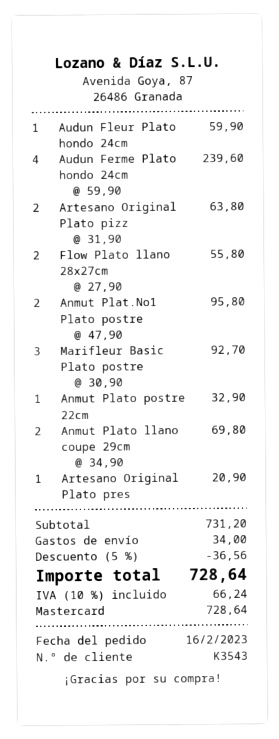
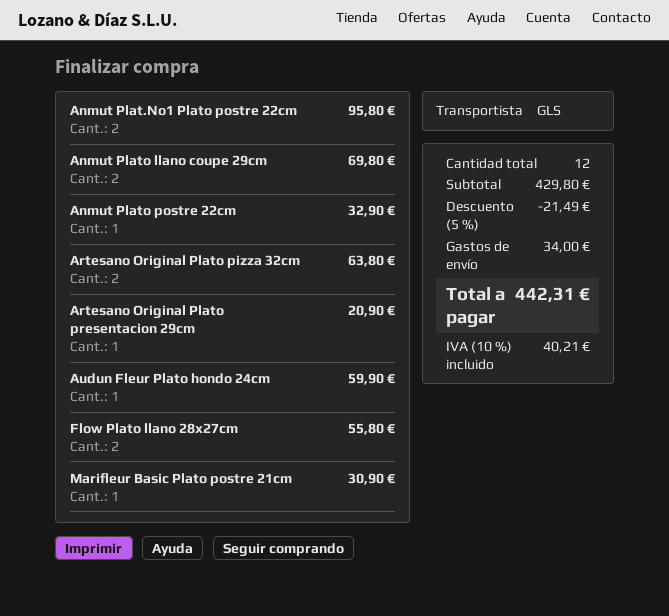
Audun Ferme Plato hondo 24cm: 4 for 239.60 -> none
Marifleur Basic Plato postre: 3 for 92.70 -> 1 for 30.90
subtotal: 731.20 -> 429.80
discount: 5% = 36.56 -> 5% = 21.49
tax: 10% = 66.24 -> 10% = 40.21
total: 728.64 -> 442.31

